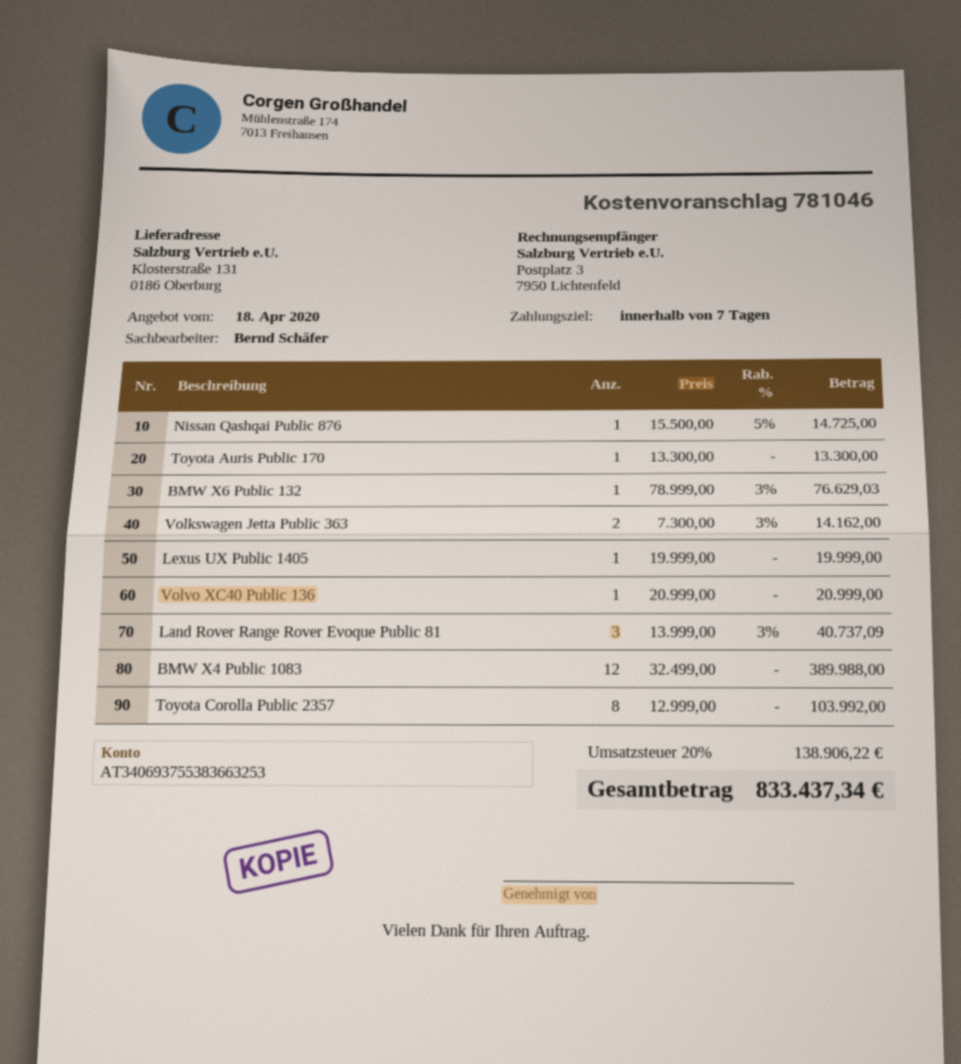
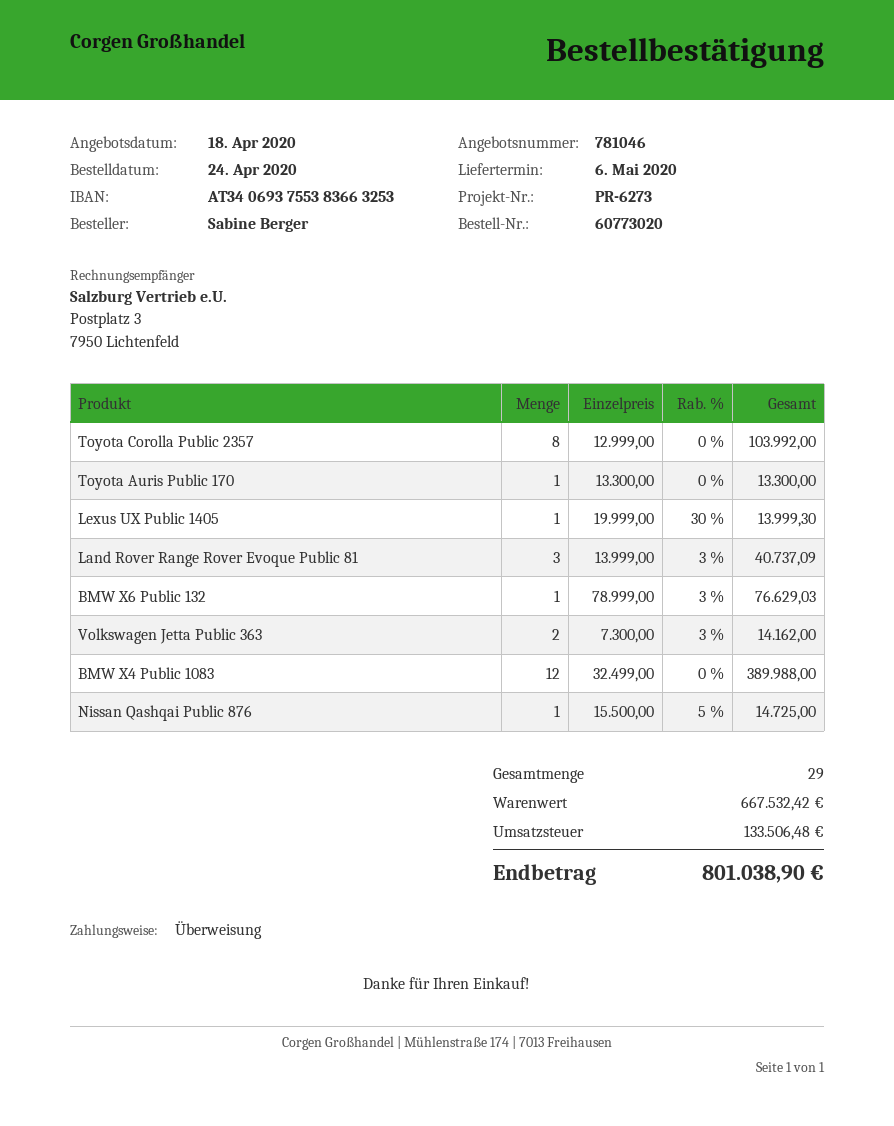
Lexus UX Public 1405: 1 x 19999.00 = 19999.00 -> 1 x 19999.00 - 30% = 13999.30
Volvo XC40 Public 136: 1 x 20999.00 = 20999.00 -> none
tax: 138906.22 -> 133506.48
total: 833437.34 -> 801038.90

